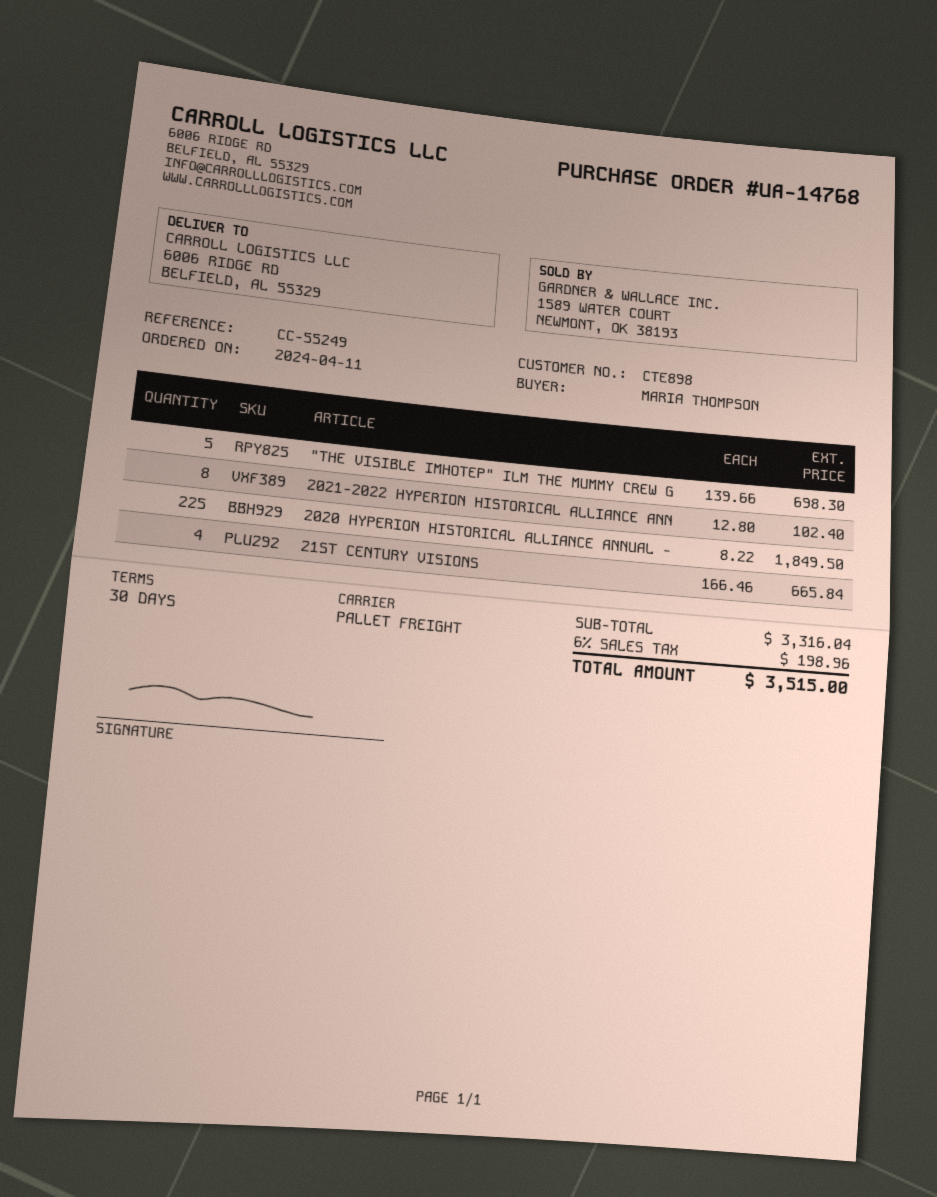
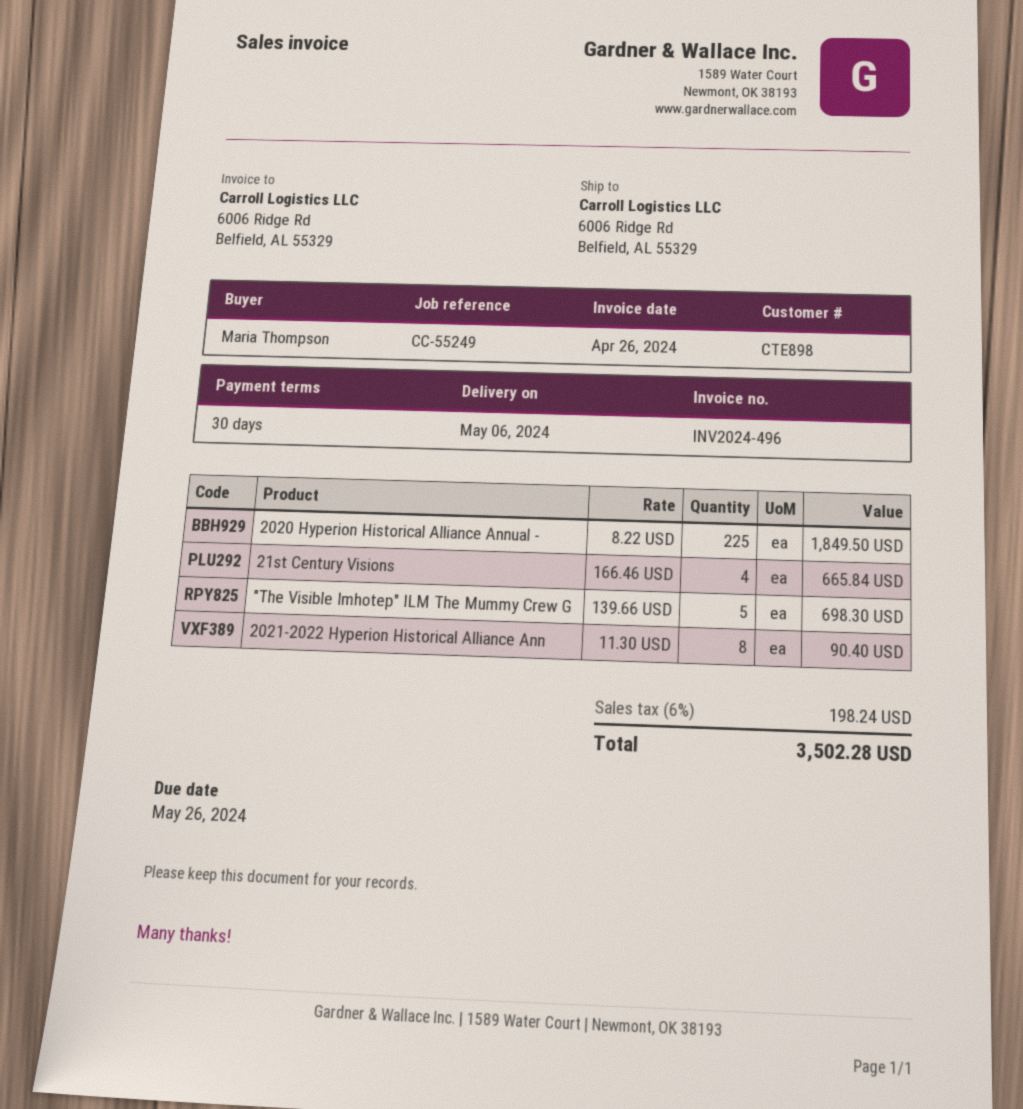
2021-2022 HYPERION HISTORICAL ALLIANCE ANN: 8 x 12.80 = 102.40 -> 8 x 11.30 = 90.40
tax: 6% = 198.96 -> 6% = 198.24
total: 3515.00 -> 3502.28

